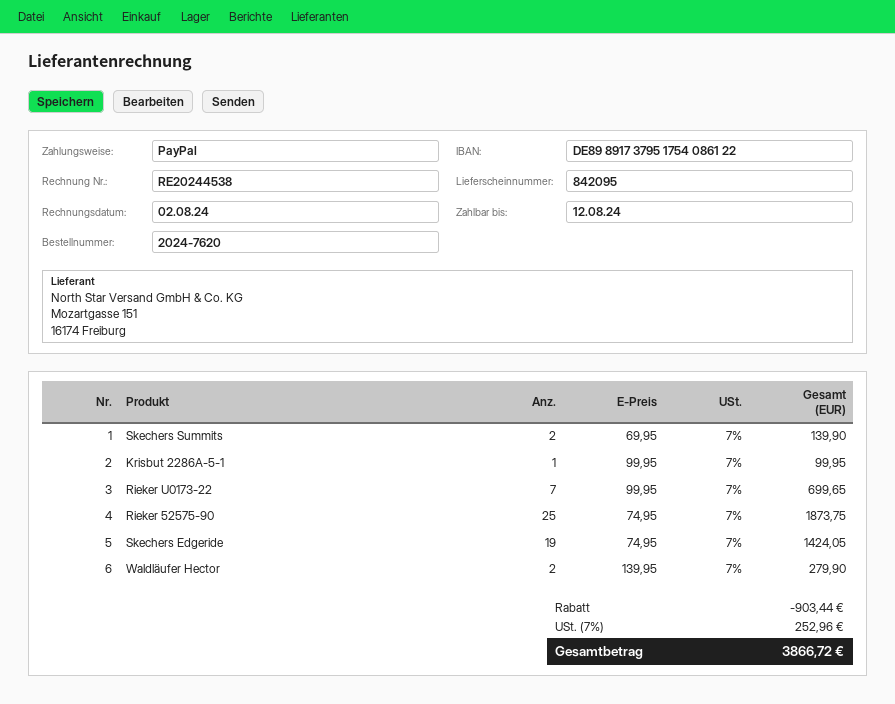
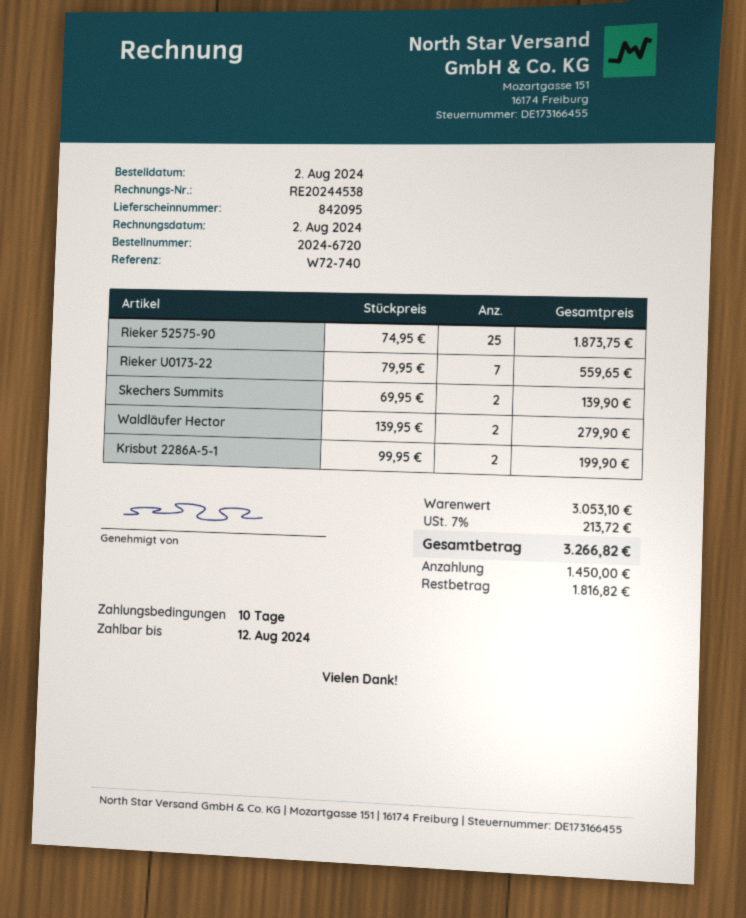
order number: 2024-7620 -> 2024-6720
Krisbut 2286A-5-1: 1 x 99.95 = 99.95 -> 2 x 99.95 = 199.90
Rieker U0173-22: 7 x 99.95 = 699.65 -> 7 x 79.95 = 559.65
Skechers Edgeride: 19 x 74.95 = 1424.05 -> none
discount: 903.44 -> none
tax: 7% = 252.96 -> 7% = 213.72
total: 3866.72 -> 3266.82

